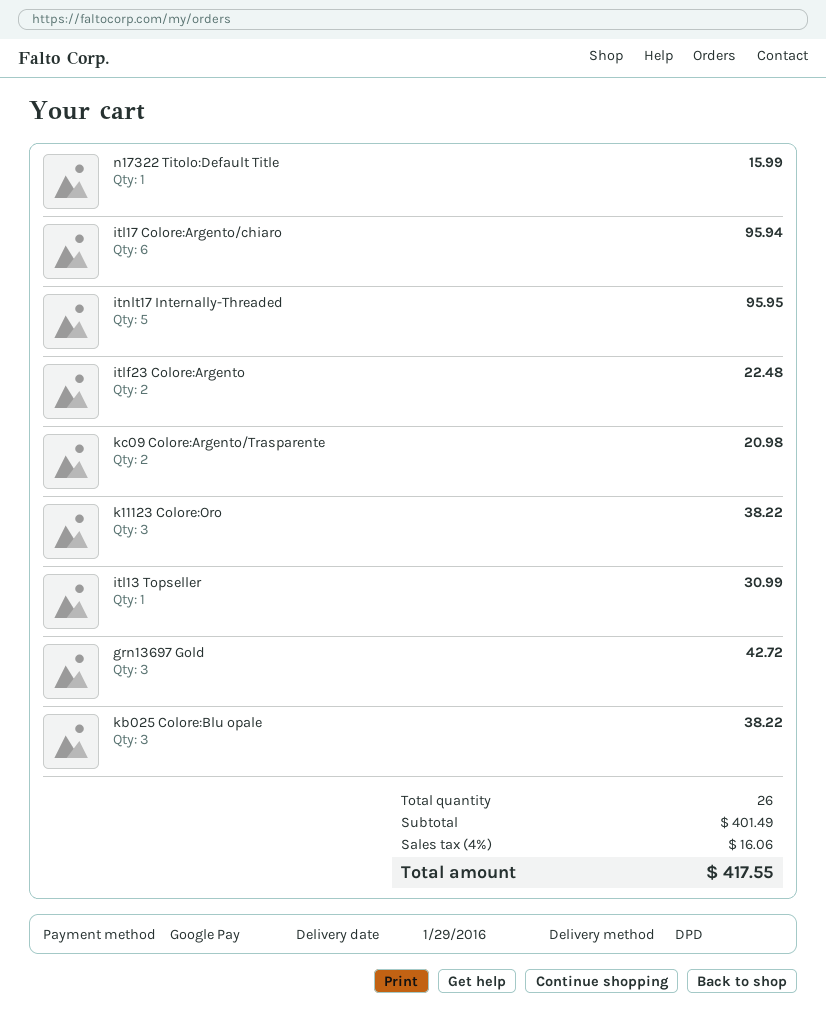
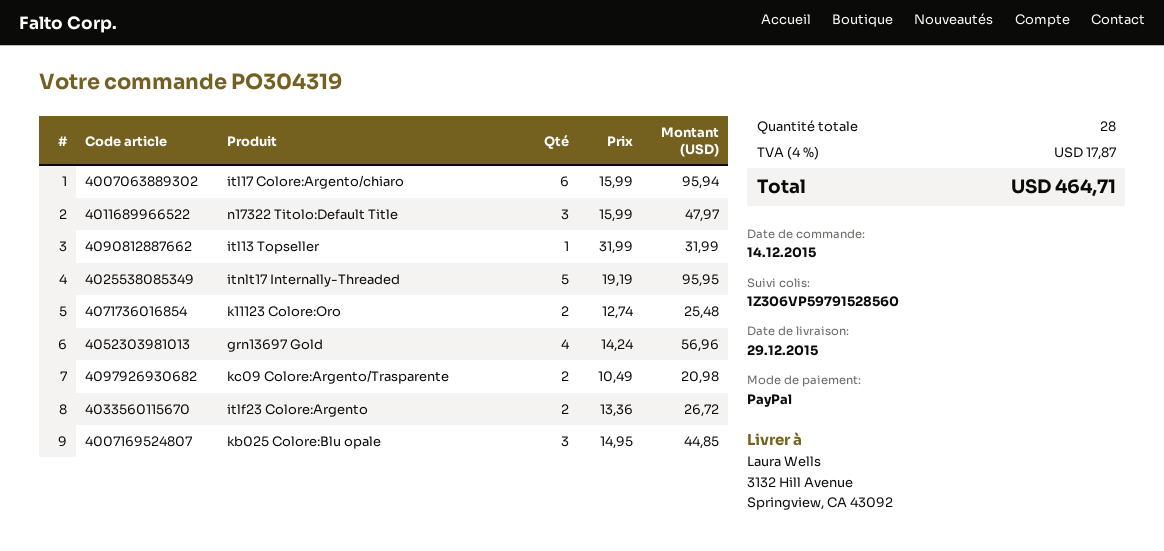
delivery date: 2016-01-29 -> 2015-12-29
payment method: Google Pay -> PayPal
n17322 Titolo:Default Title: 1 for 15.99 -> 3 for 47.97
itlf23 Colore:Argento: 2 for 22.48 -> 2 for 26.72
k11123 Colore:Oro: 3 for 38.22 -> 2 for 25.48
itl13 Topseller: 1 for 30.99 -> 1 for 31.99
grn13697 Gold: 3 for 42.72 -> 4 for 56.96
kb025 Colore:Blu opale: 3 for 38.22 -> 3 for 44.85
total quantity: 26 -> 28
tax: 4% = 16.06 -> 4% = 17.87
total: 417.55 -> 464.71

